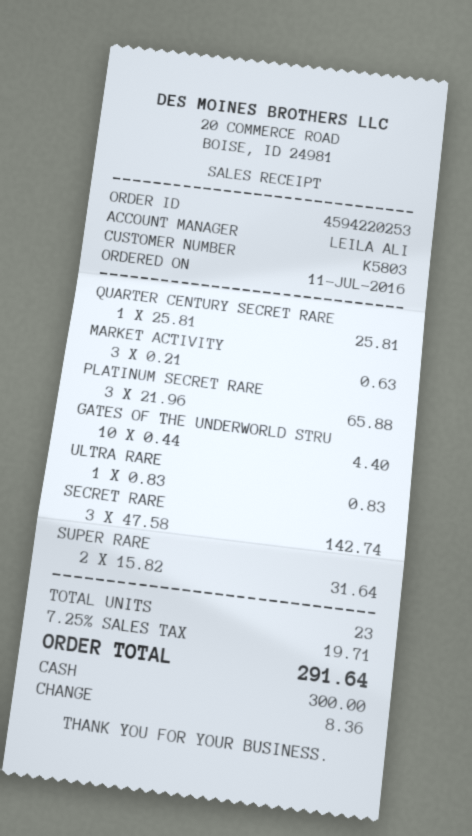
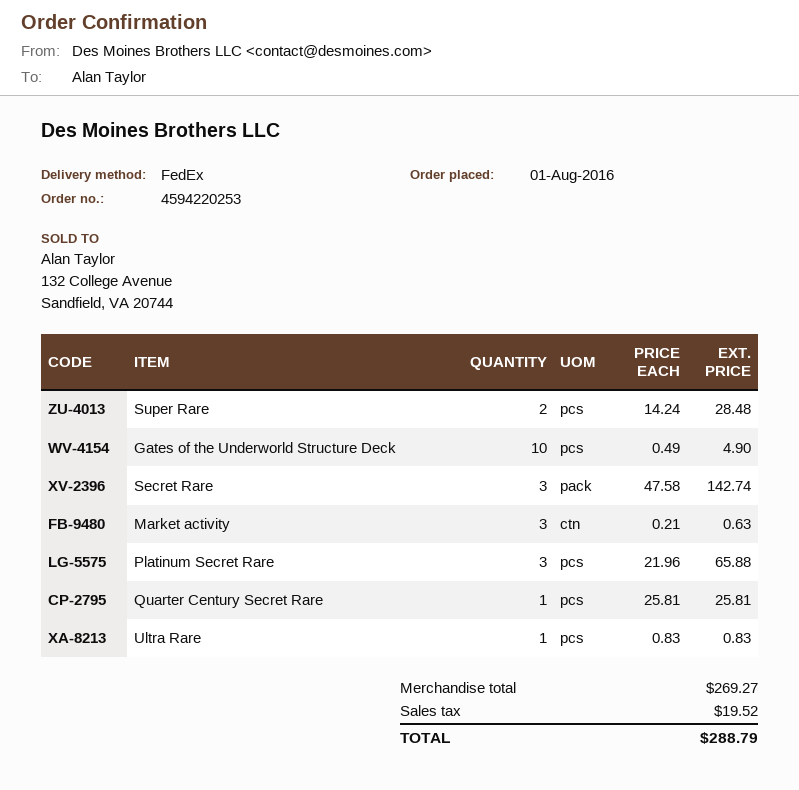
order date: 2016-07-11 -> 2016-08-01
GATES OF THE UNDERWORLD STRU: 10 x 0.44 = 4.40 -> 10 x 0.49 = 4.90
SUPER RARE: 2 x 15.82 = 31.64 -> 2 x 14.24 = 28.48
tax: 19.71 -> 19.52
total: 291.64 -> 288.79

